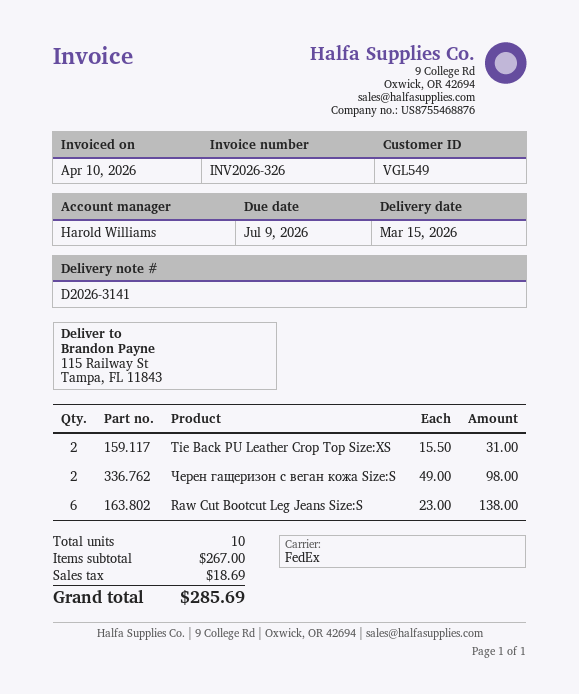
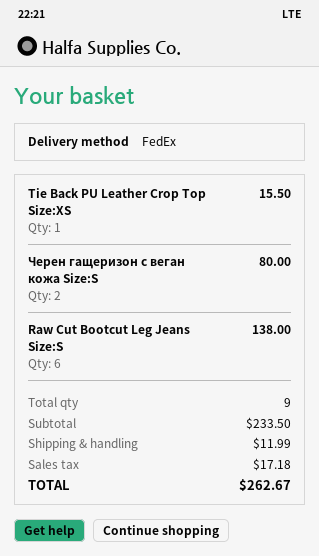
Tie Back PU Leather Crop Top Size:XS: 2 for 31.00 -> 1 for 15.50
Черен гащеризон с веган кожа Size:S: 2 for 98.00 -> 2 for 80.00
total quantity: 10 -> 9
subtotal: 267.00 -> 233.50
shipping: none -> 11.99
tax: 18.69 -> 17.18
total: 285.69 -> 262.67

